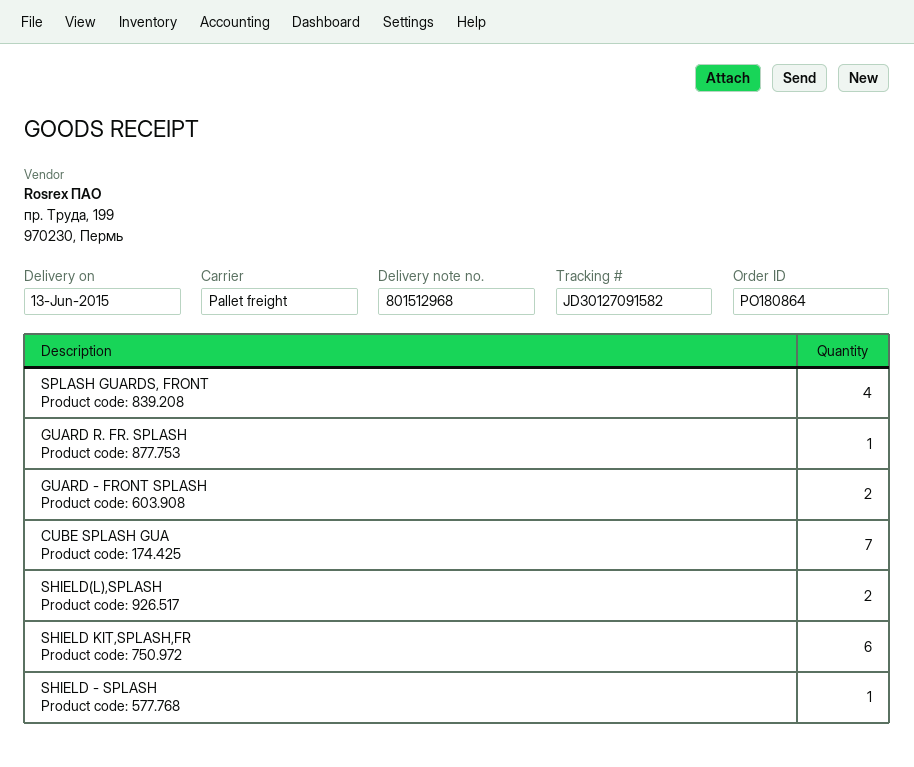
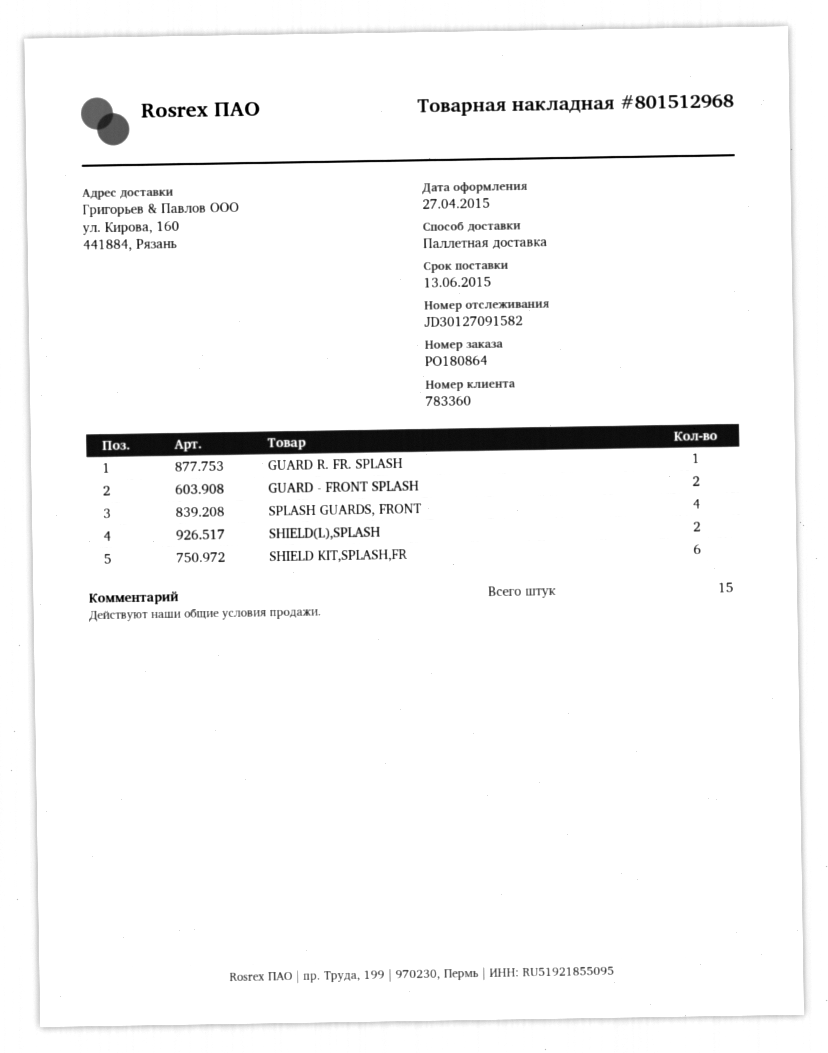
CUBE SPLASH GUA: 7 -> none
SHIELD - SPLASH: 1 -> none

